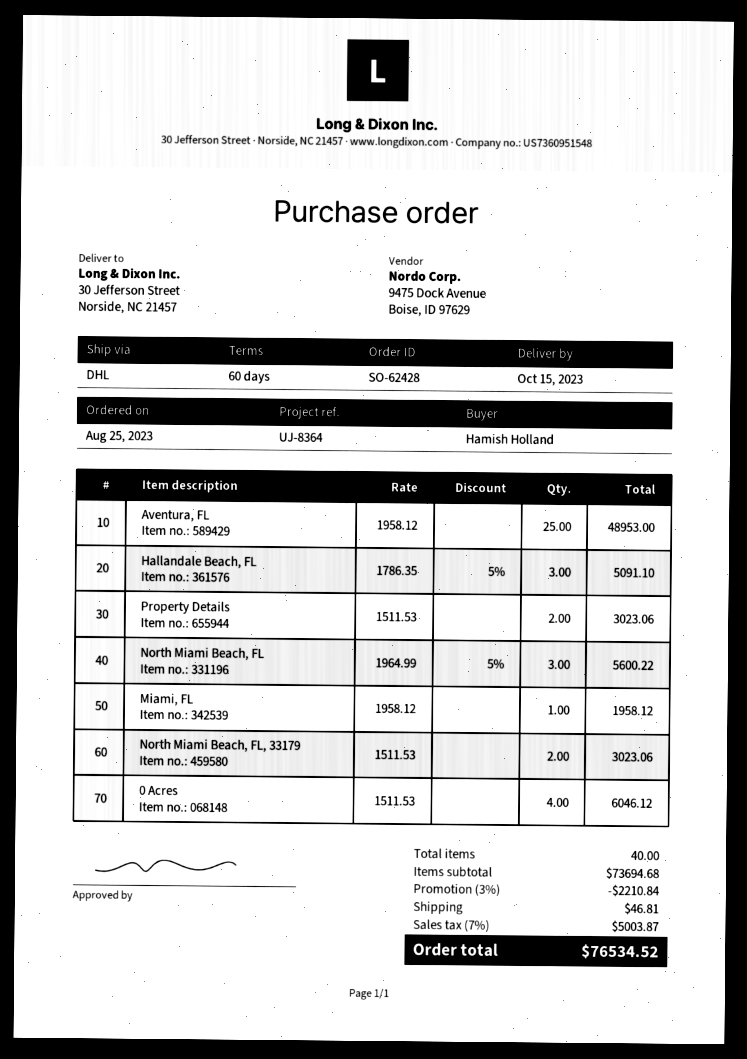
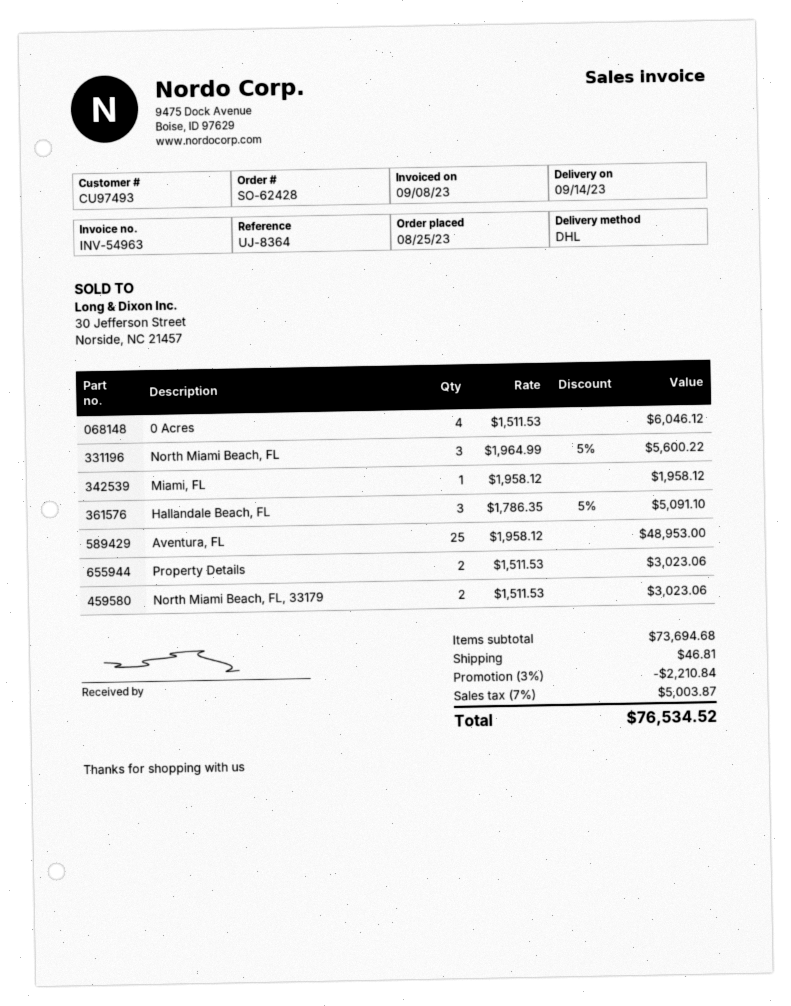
delivery date: 2023-10-15 -> 2023-09-14

